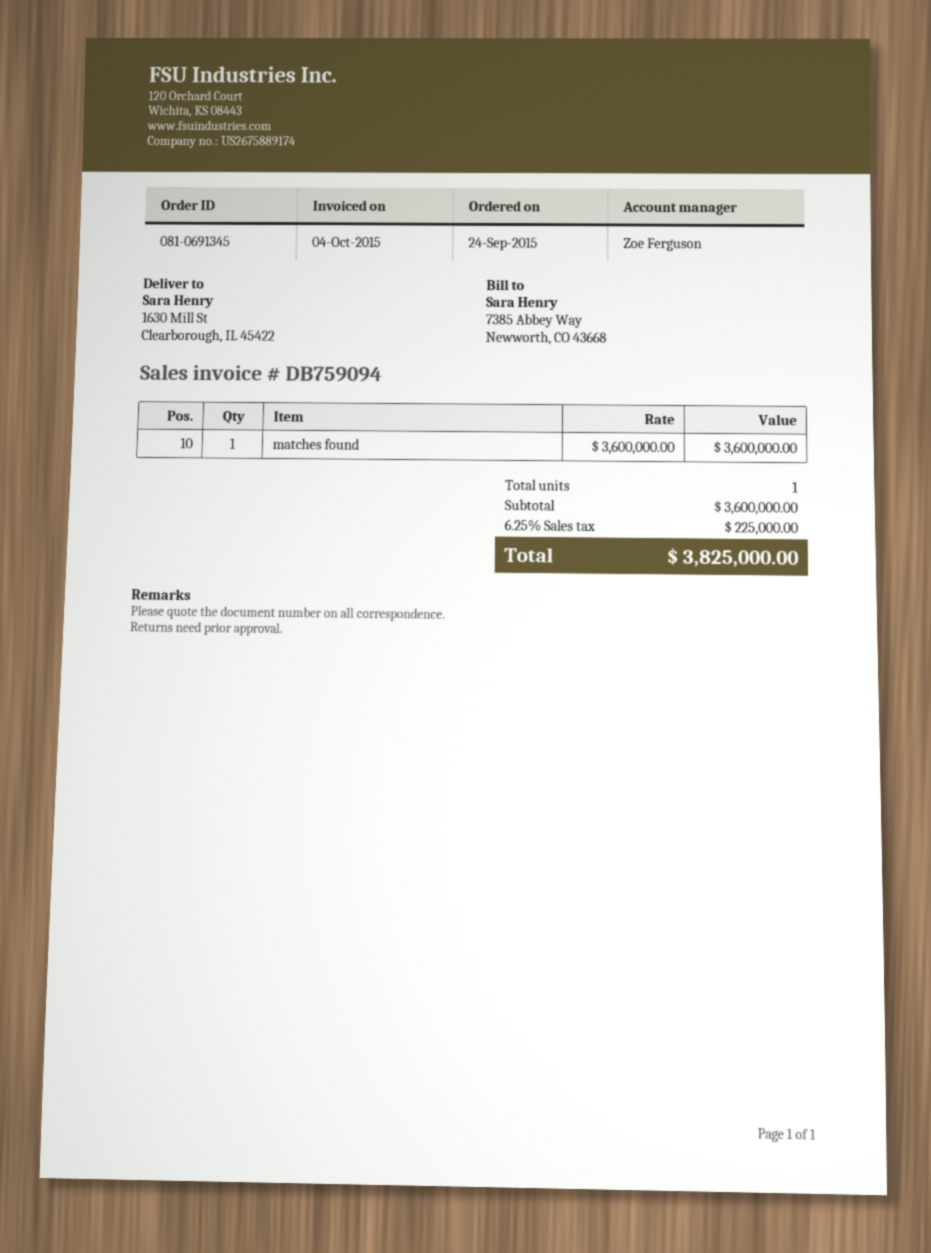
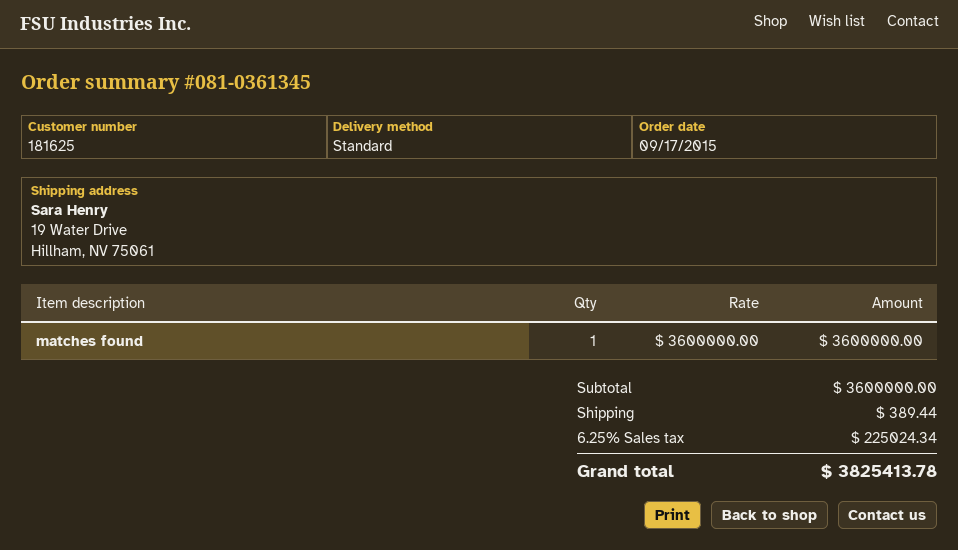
order number: 081-0691345 -> 081-0361345
order date: 2015-09-24 -> 2015-09-17
ship to: 1630 Mill St, Clearborough, IL 45422 -> 19 Water Drive, Hillham, NV 75061
shipping: none -> 389.44
tax: 6.25% = 225000.00 -> 6.25% = 225024.34
total: 3825000.00 -> 3825413.78

